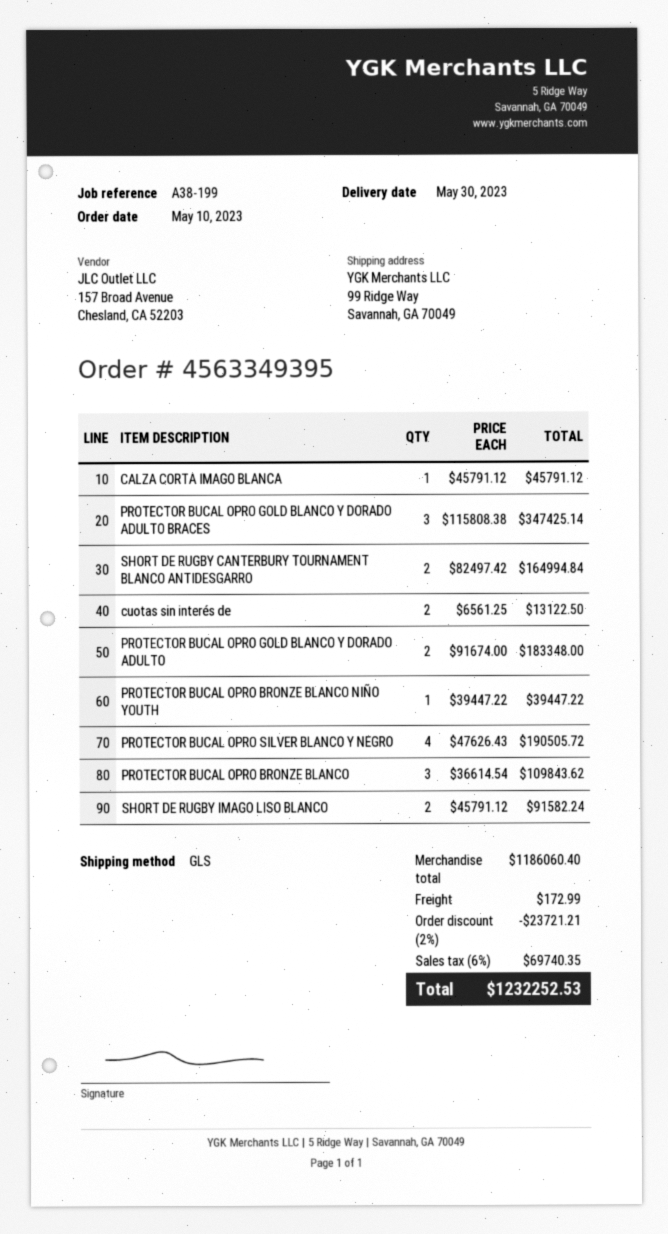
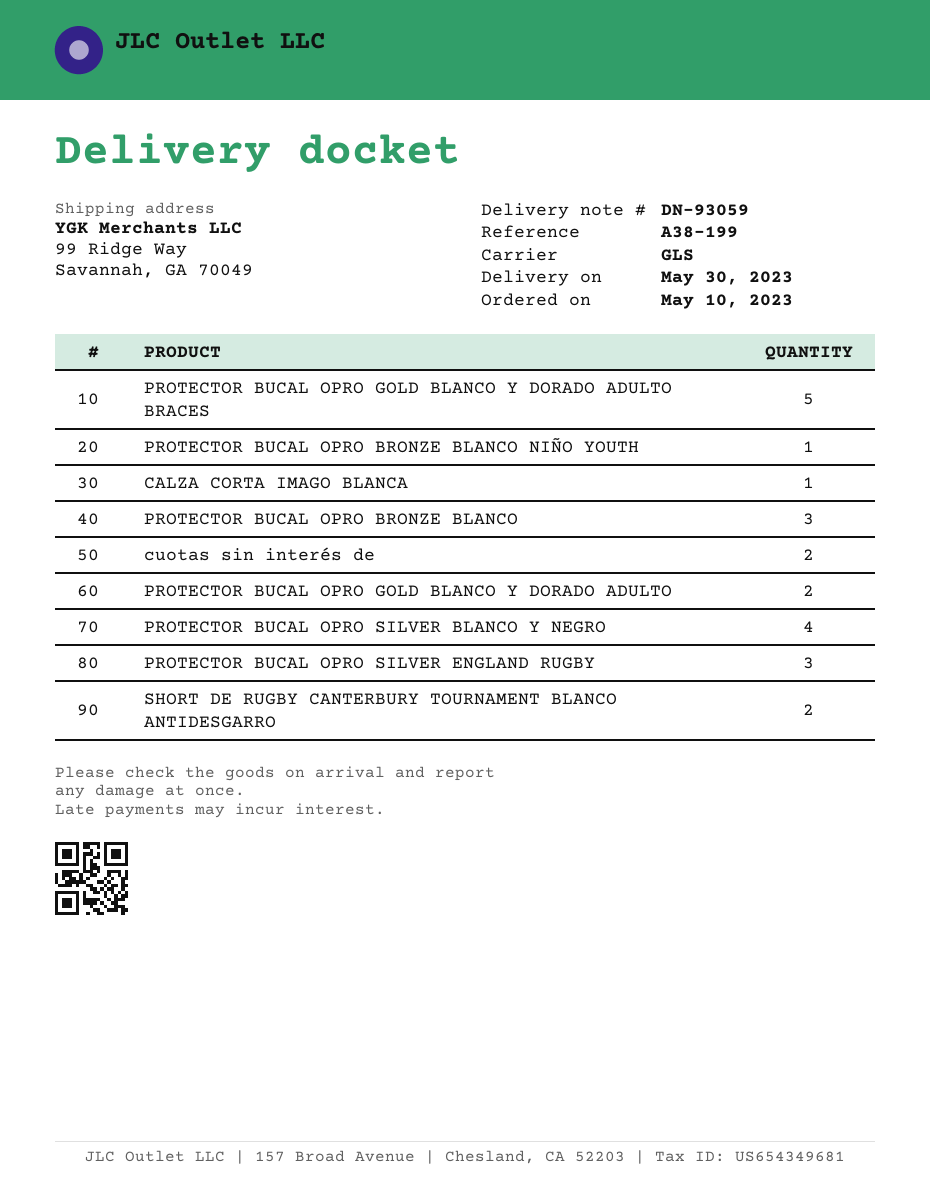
PROTECTOR BUCAL OPRO GOLD BLANCO Y DORADO ADULTO BRACES: 3 -> 5
SHORT DE RUGBY IMAGO LISO BLANCO: 2 -> none
PROTECTOR BUCAL OPRO SILVER ENGLAND RUGBY: none -> 3

